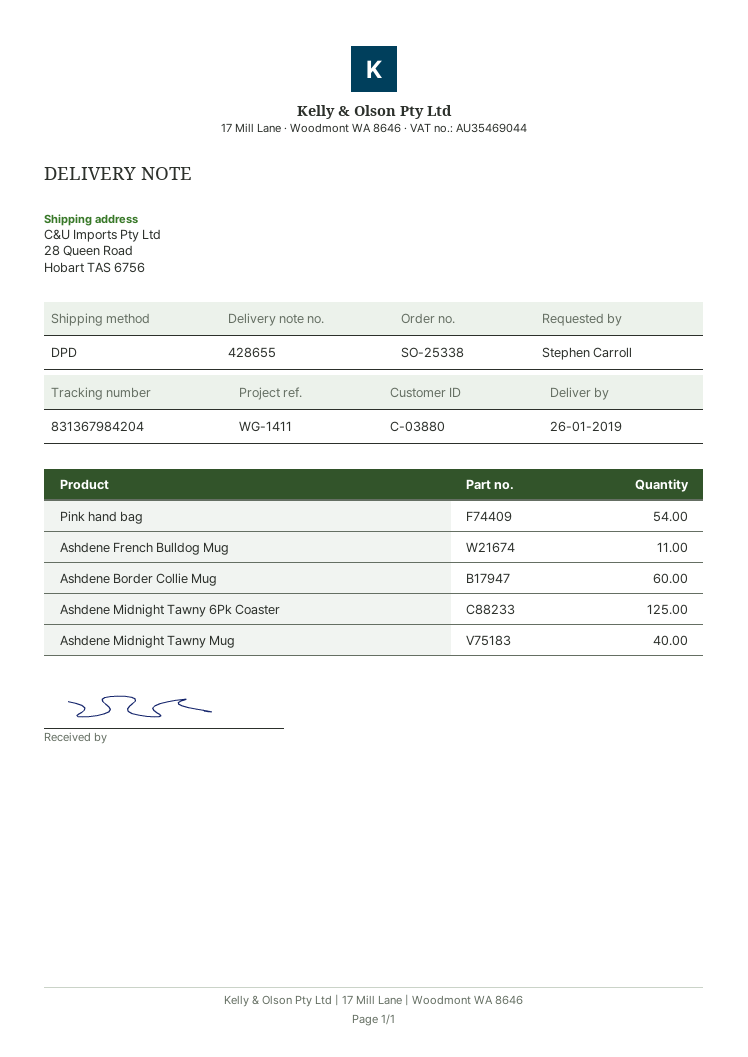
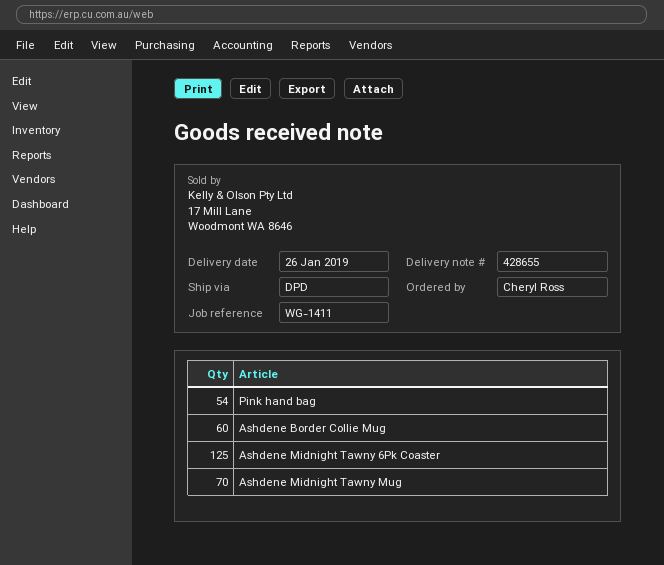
ordered by: Stephen Carroll -> Cheryl Ross
Ashdene French Bulldog Mug: 11 -> none
Ashdene Midnight Tawny Mug: 40 -> 70

